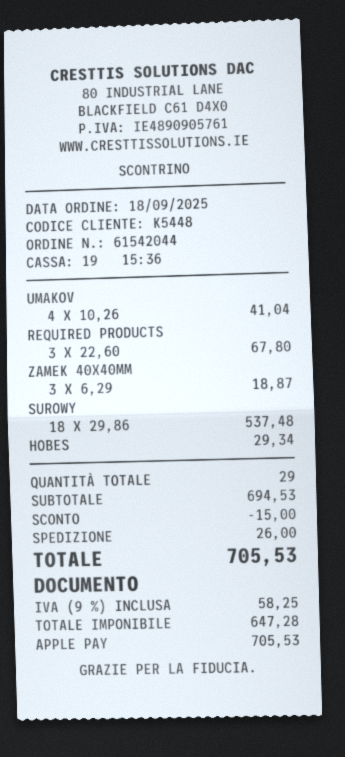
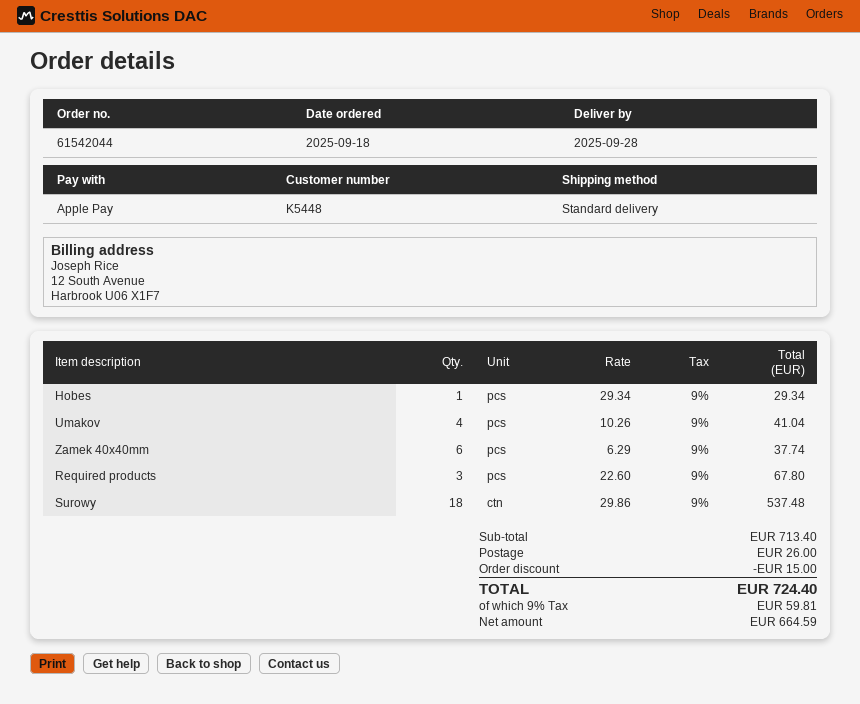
ZAMEK 40X40MM: 3 x 6.29 = 18.87 -> 6 x 6.29 = 37.74
subtotal: 694.53 -> 713.40
net: 647.28 -> 664.59
tax: 9% = 58.25 -> 9% = 59.81
total: 705.53 -> 724.40

